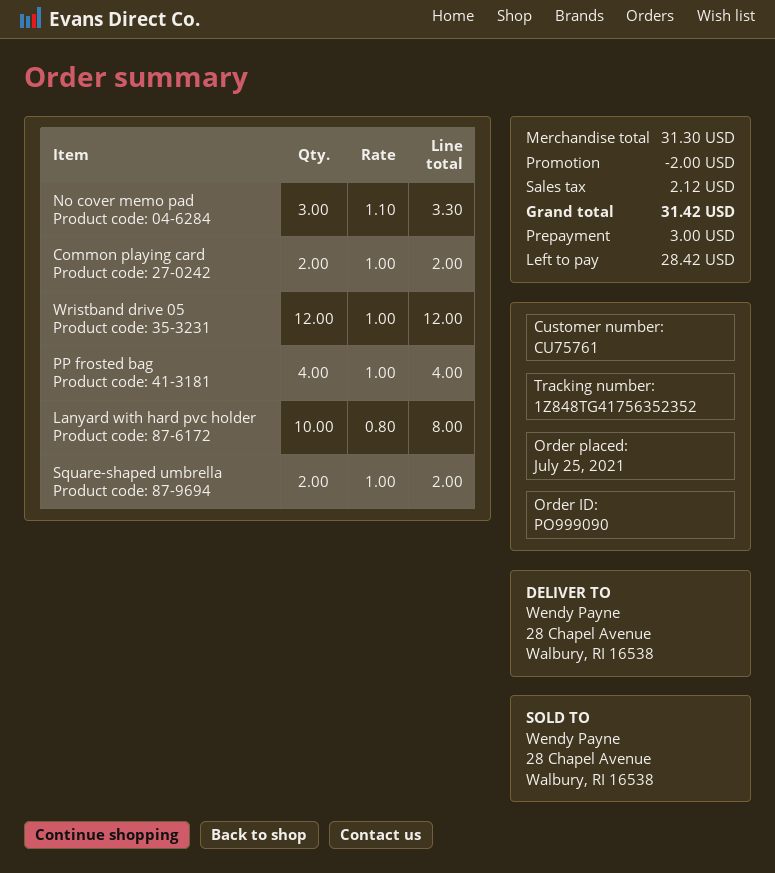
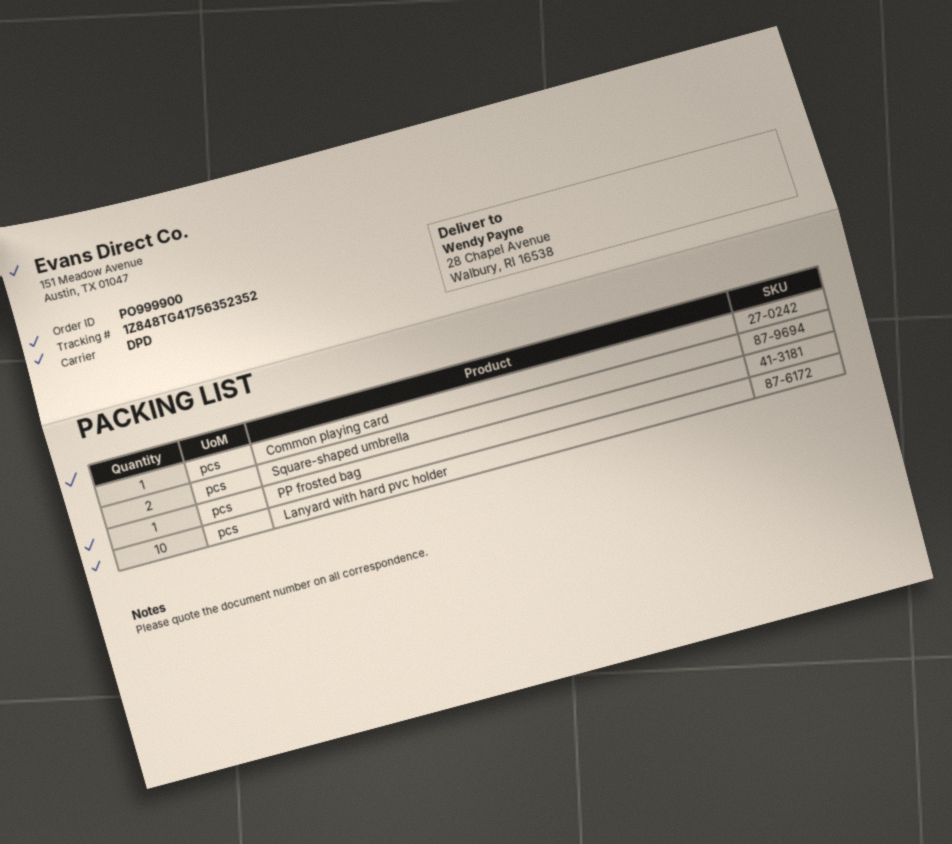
order number: PO999090 -> PO999900
No cover memo pad: 3 -> none
Common playing card: 2 -> 1
Wristband drive 05: 12 -> none
PP frosted bag: 4 -> 1

